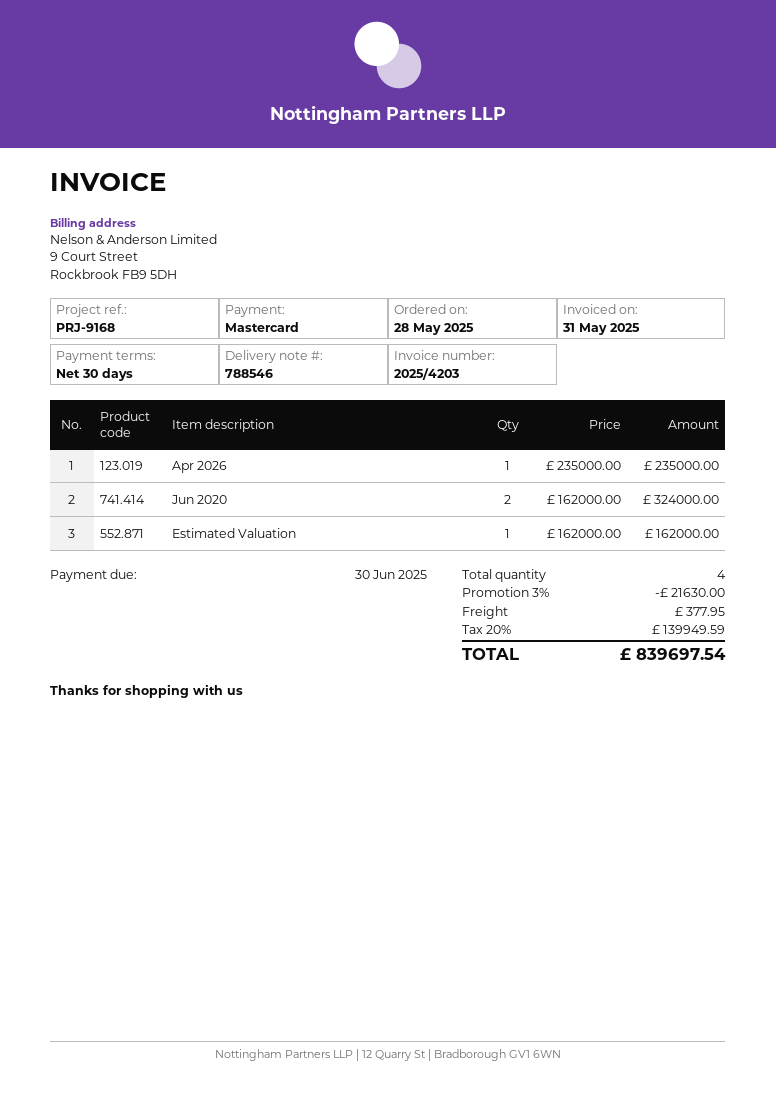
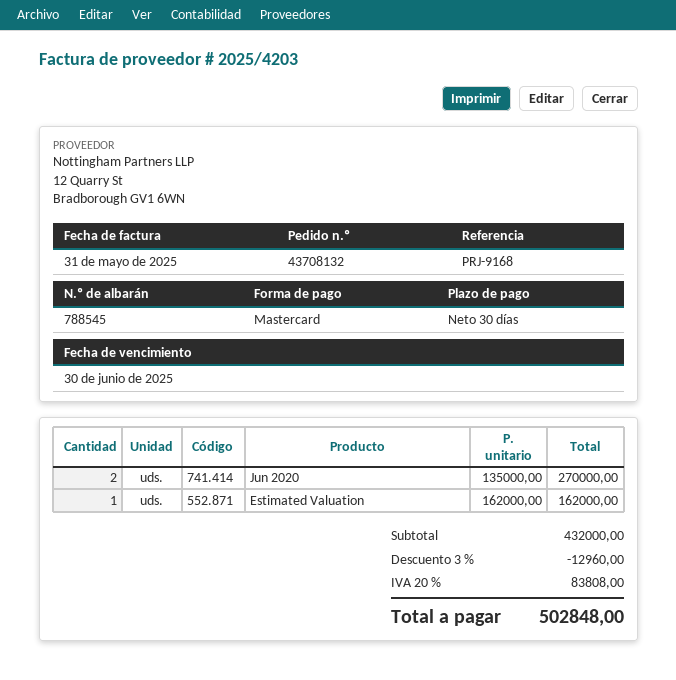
delivery note number: 788546 -> 788545
Apr 2026: 1 x 235000.00 = 235000.00 -> none
Jun 2020: 2 x 162000.00 = 324000.00 -> 2 x 135000.00 = 270000.00
discount: 3% = 21630.00 -> 3% = 12960.00
shipping: 377.95 -> none
tax: 20% = 139949.59 -> 20% = 83808.00
total: 839697.54 -> 502848.00

